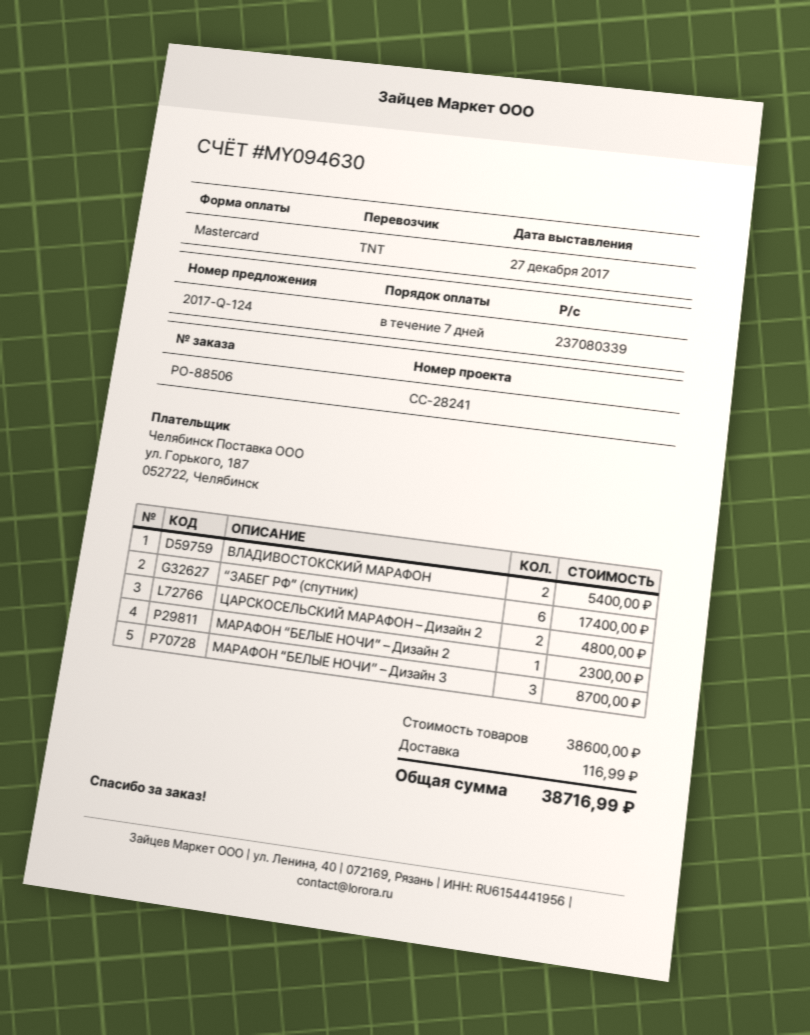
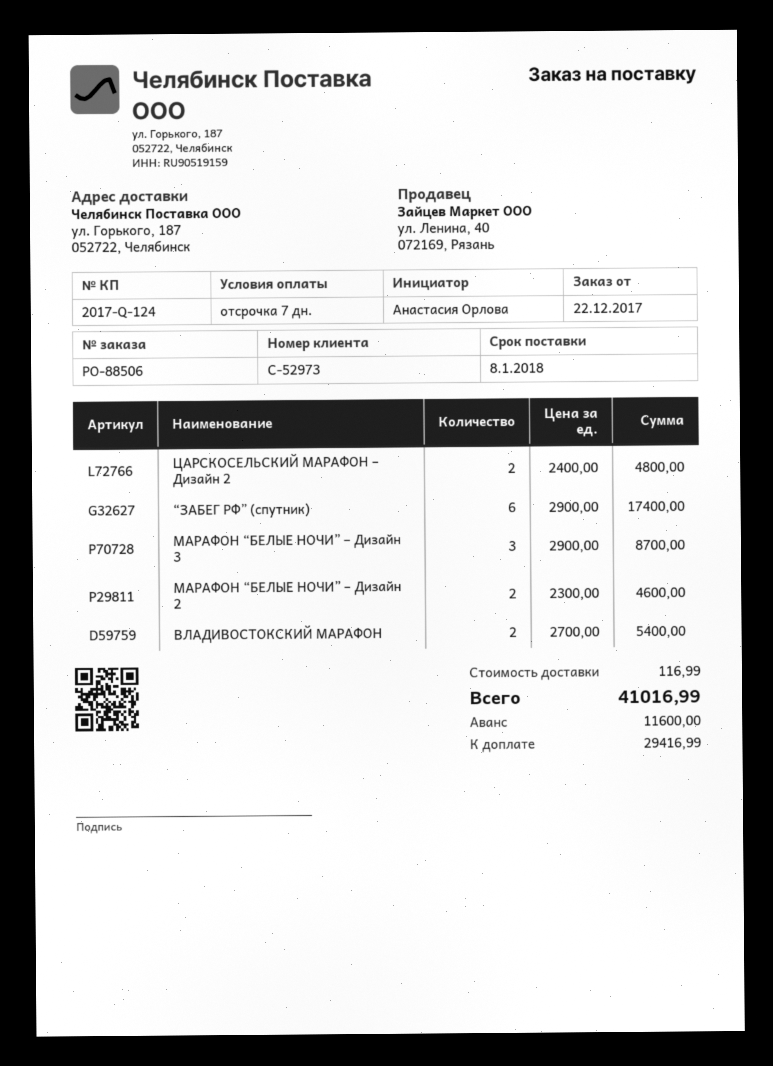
МАРАФОН “БЕЛЫЕ НОЧИ” – Дизайн 2: 1 for 2300.00 -> 2 for 4600.00
total: 38716.99 -> 41016.99

